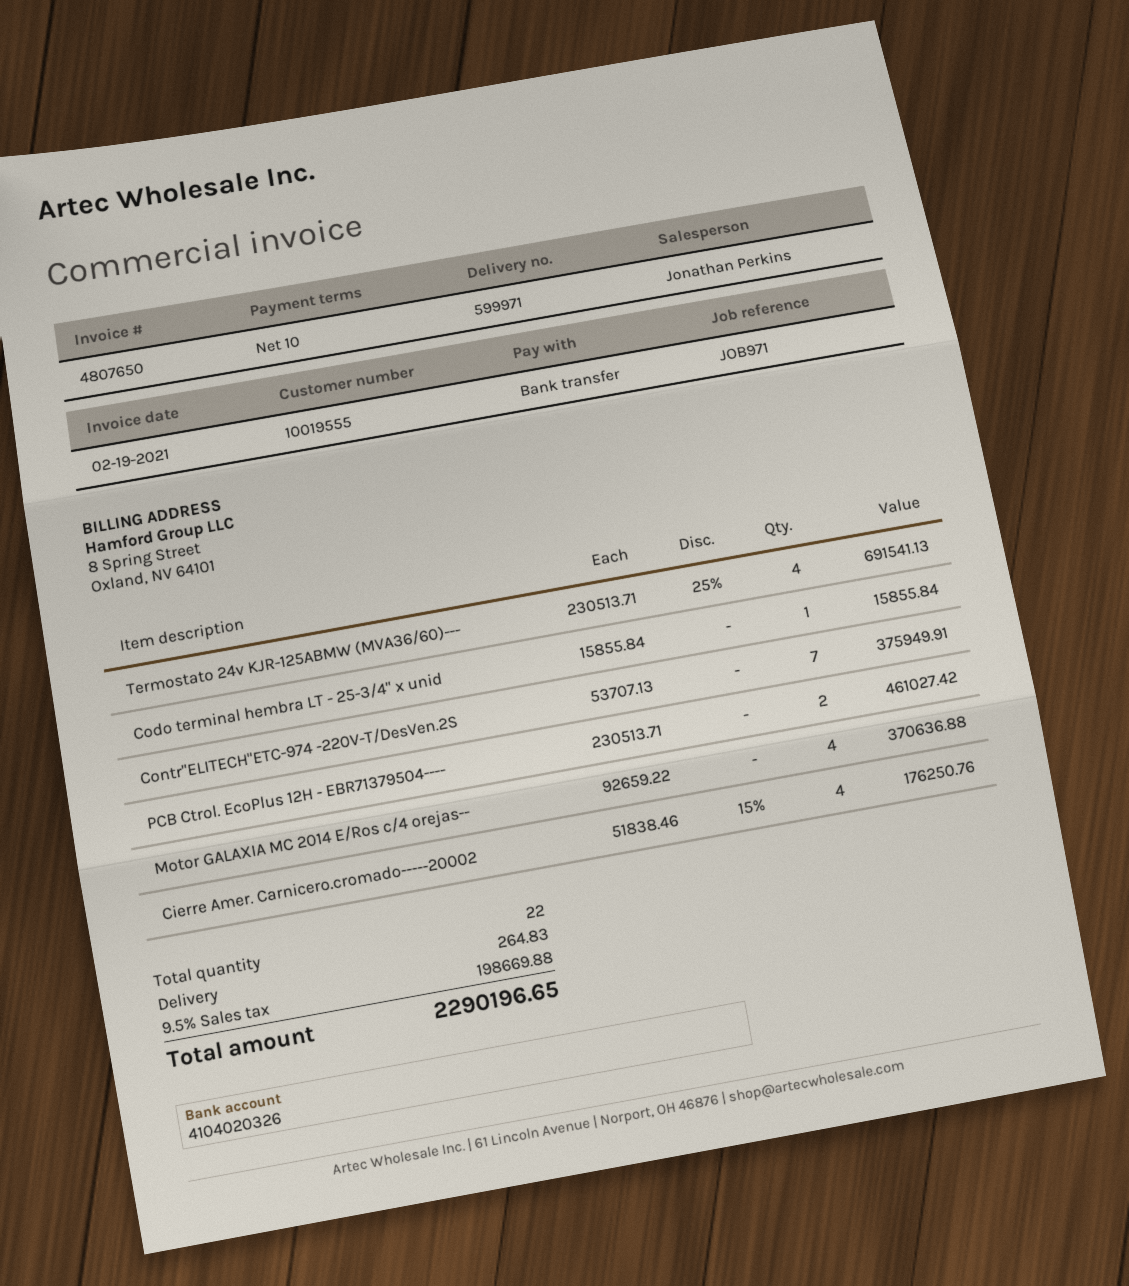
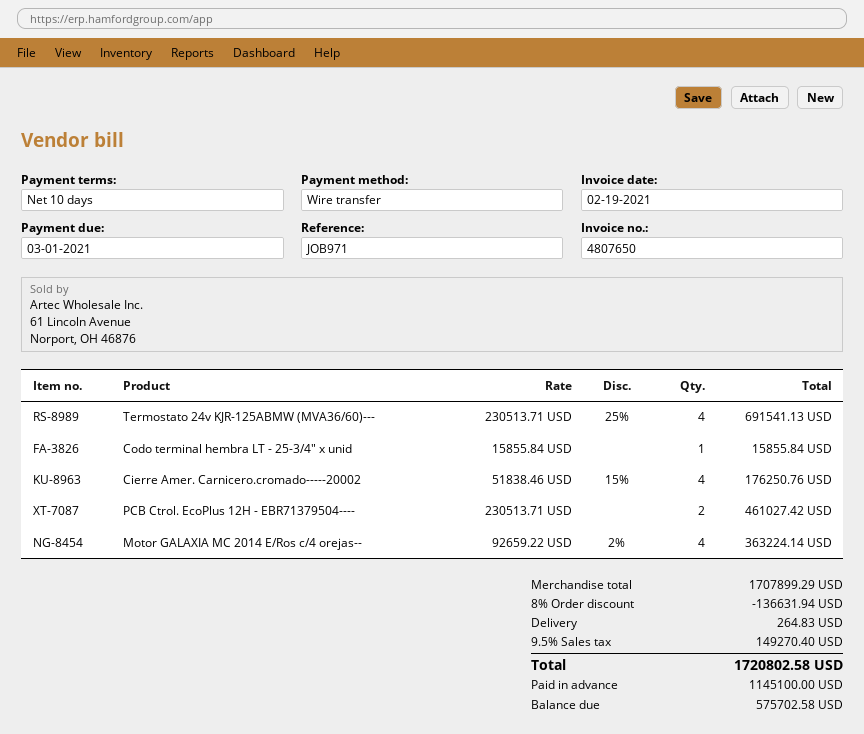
Contr"ELITECH"ETC-974 -220V-T/DesVen.2S: 7 x 53707.13 = 375949.91 -> none
Motor GALAXIA MC 2014 E/Ros c/4 orejas--: 4 x 92659.22 = 370636.88 -> 4 x 92659.22 - 2% = 363224.14
discount: none -> 8% = 136631.94
tax: 9.5% = 198669.88 -> 9.5% = 149270.40
total: 2290196.65 -> 1720802.58

